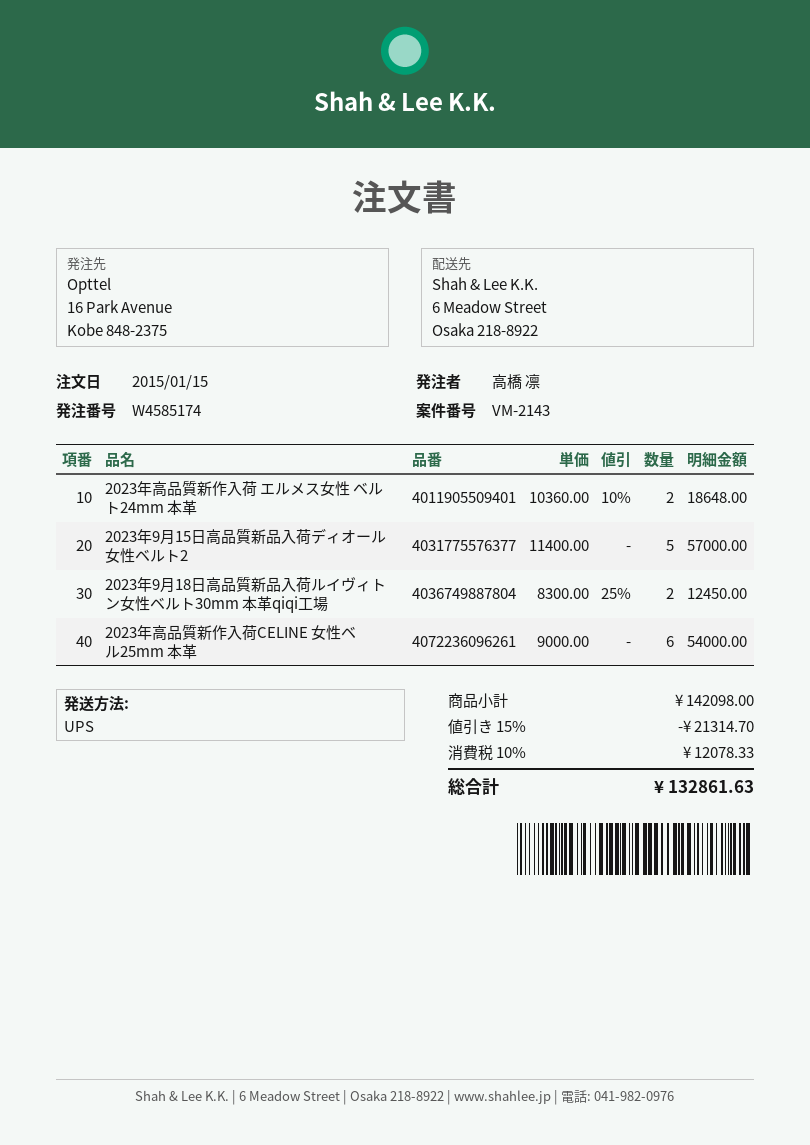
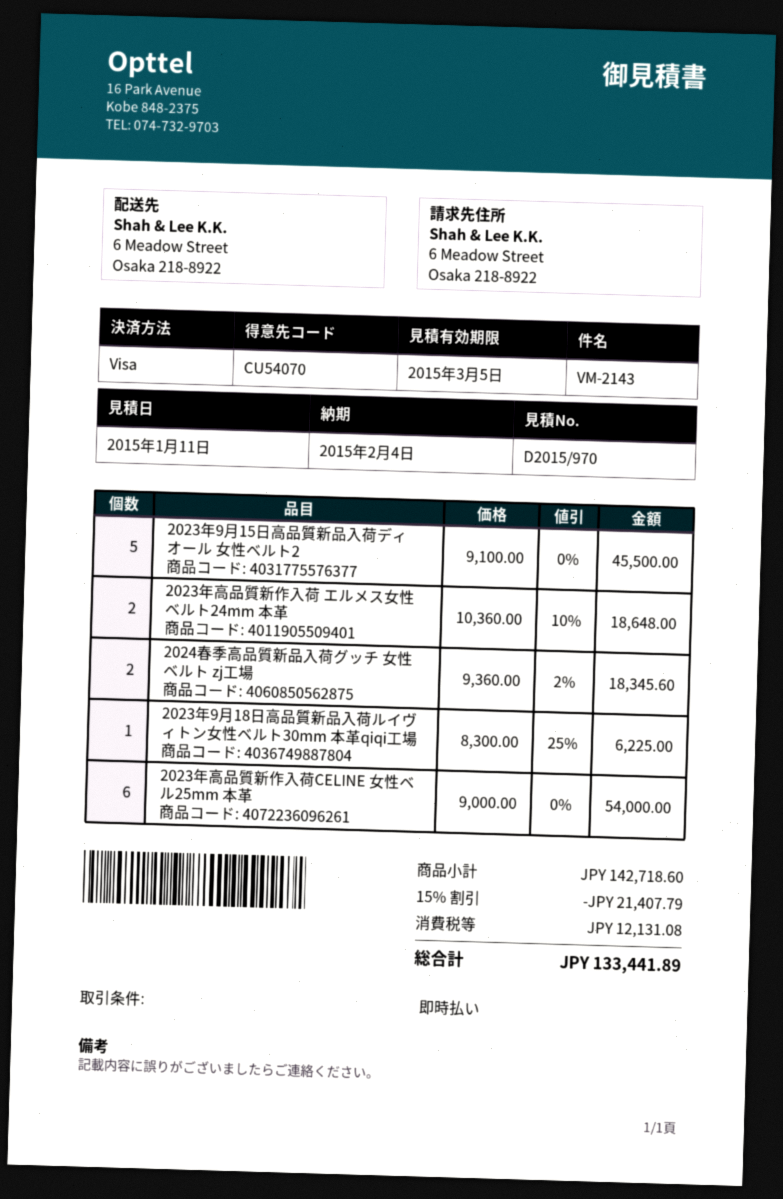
2023年9月15日高品質新品入荷ディオール 女性ベルト2: 5 x 11400.00 = 57000.00 -> 5 x 9100.00 = 45500.00
2023年9月18日高品質新品入荷ルイヴィトン女性ベルト30mm 本革qiqi工場: 2 x 8300.00 - 25% = 12450.00 -> 1 x 8300.00 - 25% = 6225.00
2024春季高品質新品入荷グッチ 女性 ベルト zj工場: none -> 2 x 9360.00 - 2% = 18345.60
subtotal: 142098.00 -> 142718.60
discount: 15% = 21314.70 -> 15% = 21407.79
tax: 12078.33 -> 12131.08
total: 132861.63 -> 133441.89

